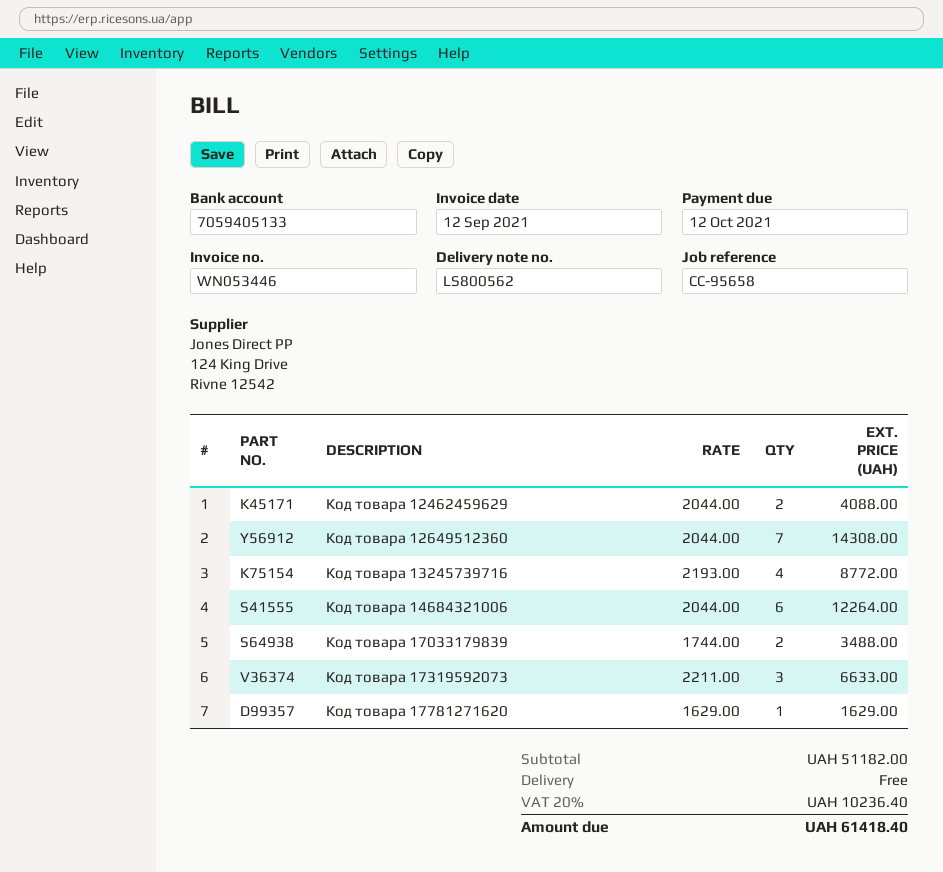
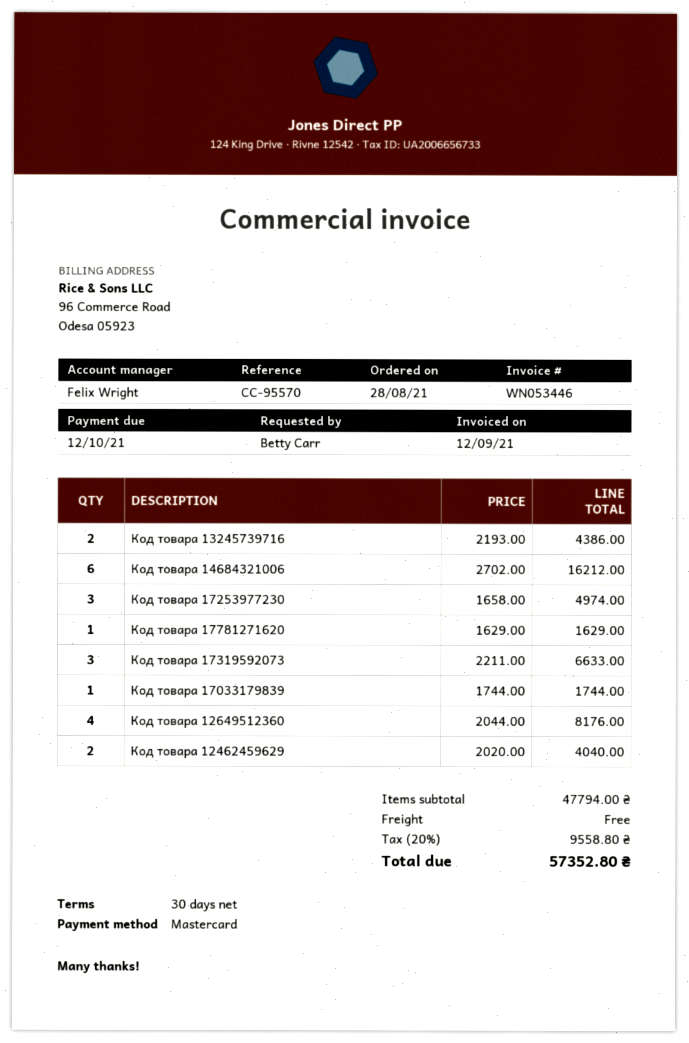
reference: CC-95658 -> CC-95570
Код товара 12462459629: 2 x 2044.00 = 4088.00 -> 2 x 2020.00 = 4040.00
Код товара 12649512360: 7 x 2044.00 = 14308.00 -> 4 x 2044.00 = 8176.00
Код товара 13245739716: 4 x 2193.00 = 8772.00 -> 2 x 2193.00 = 4386.00
Код товара 14684321006: 6 x 2044.00 = 12264.00 -> 6 x 2702.00 = 16212.00
Код товара 17033179839: 2 x 1744.00 = 3488.00 -> 1 x 1744.00 = 1744.00
Код товара 17253977230: none -> 3 x 1658.00 = 4974.00
subtotal: 51182.00 -> 47794.00
tax: 20% = 10236.40 -> 20% = 9558.80
total: 61418.40 -> 57352.80

